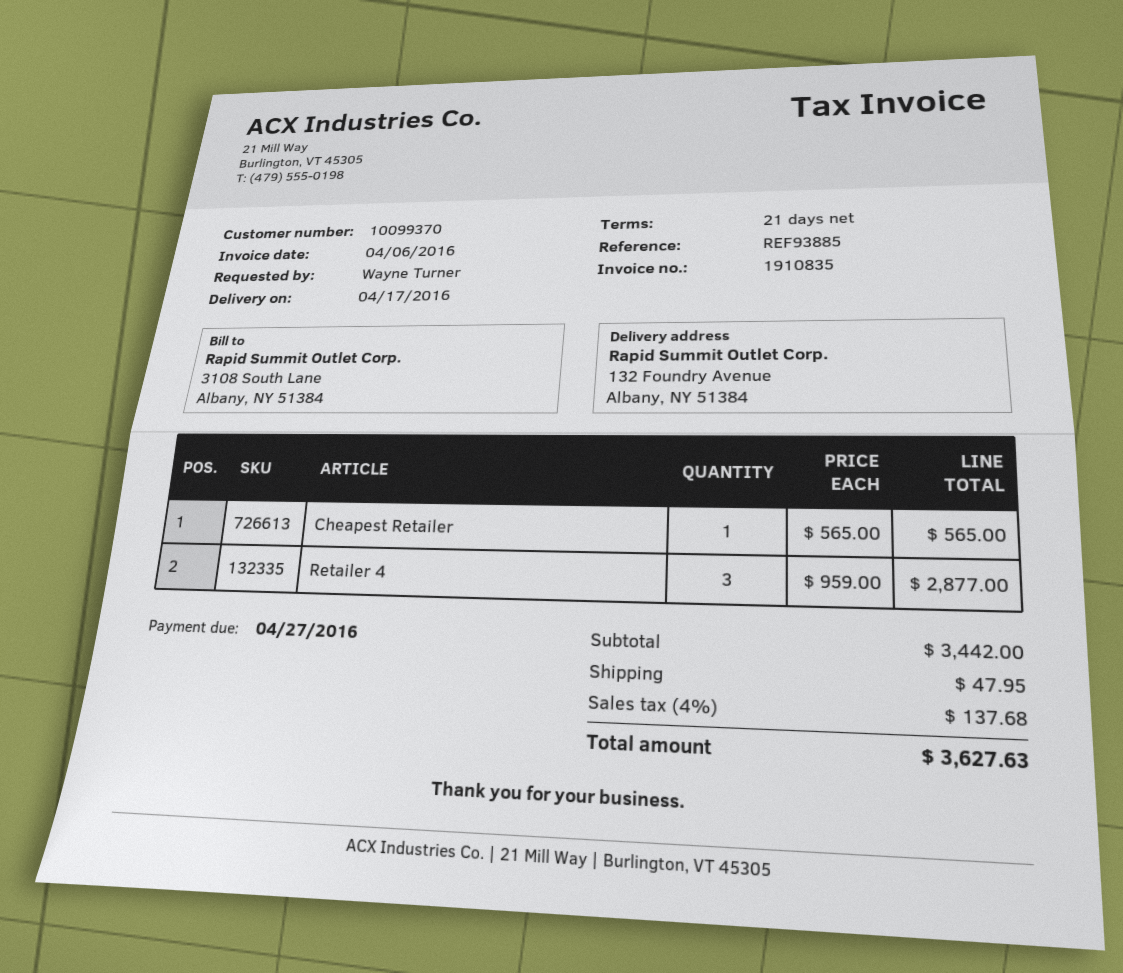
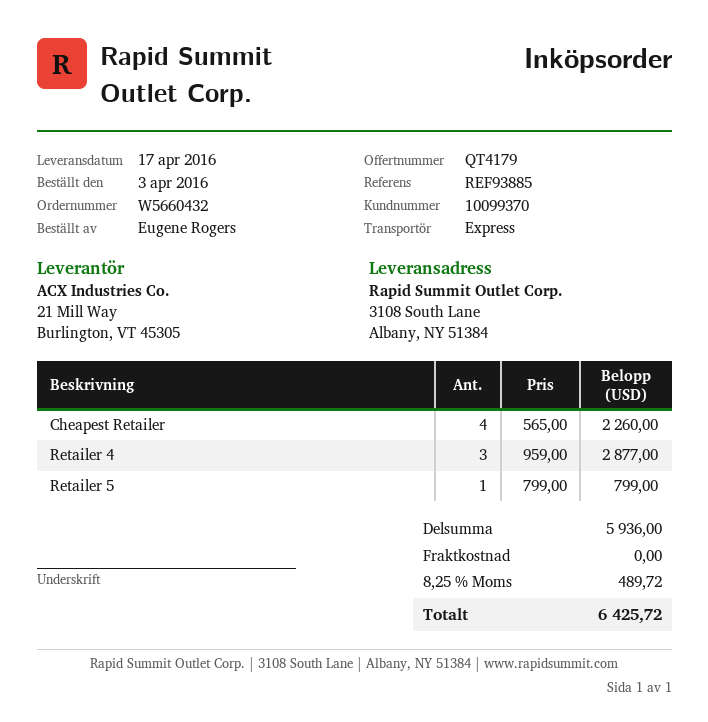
ordered by: Wayne Turner -> Eugene Rogers
ship to: 132 Foundry Avenue, Albany, NY 51384 -> 3108 South Lane, Albany, NY 51384
Cheapest Retailer: 1 x 565.00 = 565.00 -> 4 x 565.00 = 2260.00
Retailer 5: none -> 1 x 799.00 = 799.00
subtotal: 3442.00 -> 5936.00
shipping: 47.95 -> 0.00
tax: 4% = 137.68 -> 8.25% = 489.72
total: 3627.63 -> 6425.72

